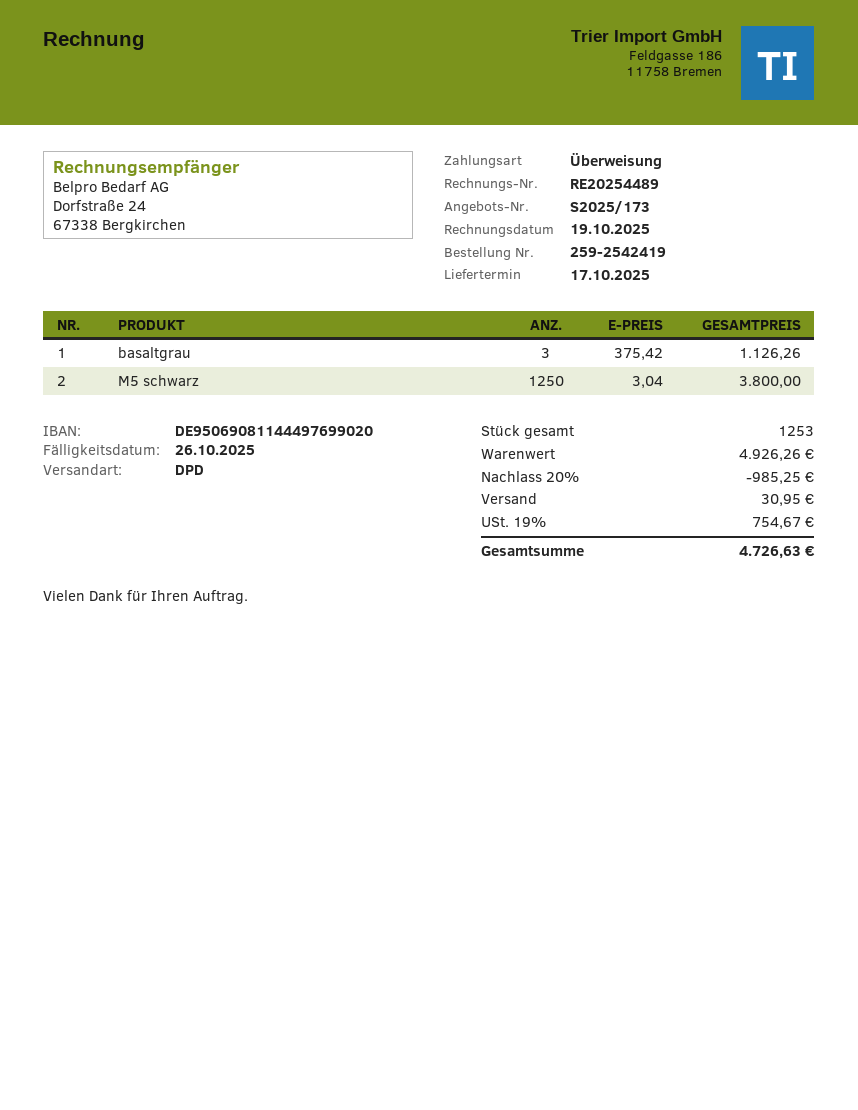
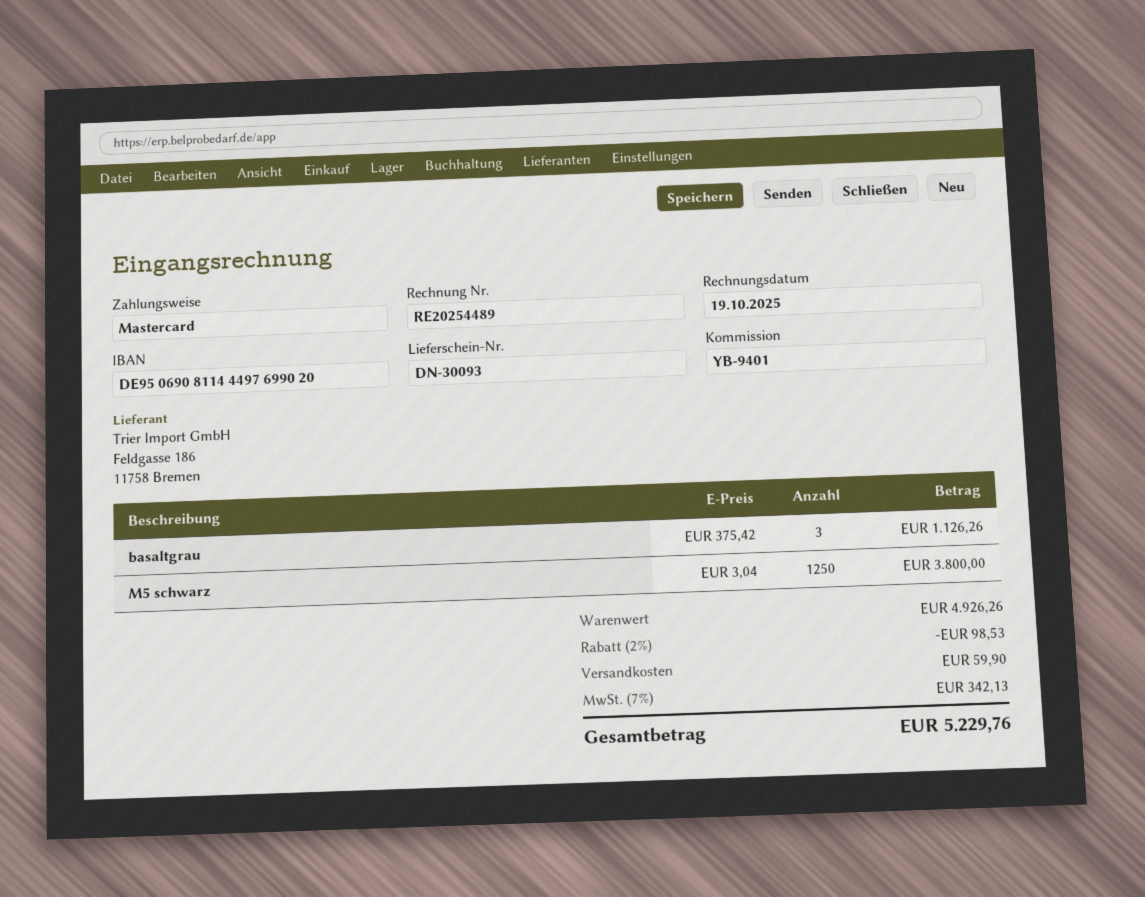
payment method: bank transfer -> Mastercard
discount: 20% = 985.25 -> 2% = 98.53
shipping: 30.95 -> 59.90
tax: 19% = 754.67 -> 7% = 342.13
total: 4726.63 -> 5229.76

